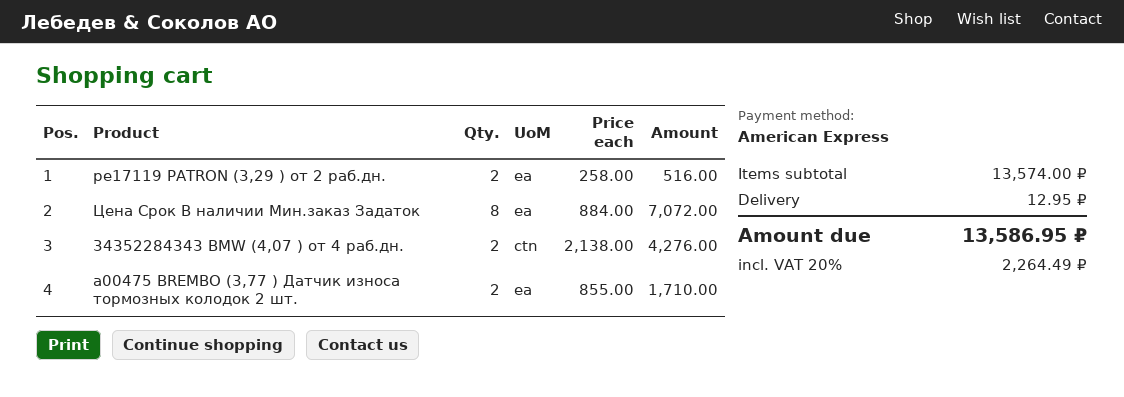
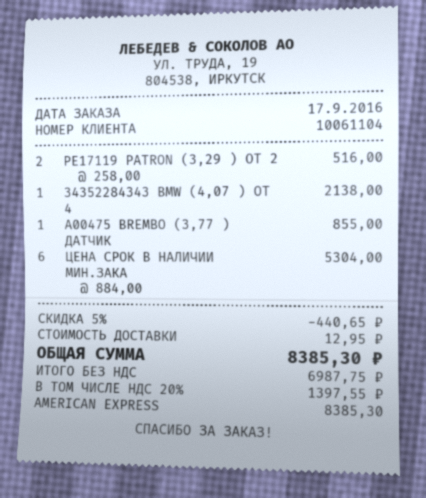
Цена Срок В наличии Мин.заказ Задаток: 8 x 884.00 = 7072.00 -> 6 x 884.00 = 5304.00
34352284343 BMW (4,07 ) от 4 раб.дн.: 2 x 2138.00 = 4276.00 -> 1 x 2138.00 = 2138.00
a00475 BREMBO (3,77 ) Датчик износа тормозных колодок 2 шт.: 2 x 855.00 = 1710.00 -> 1 x 855.00 = 855.00
discount: none -> 5% = 440.65
tax: 20% = 2264.49 -> 20% = 1397.55
total: 13586.95 -> 8385.30

